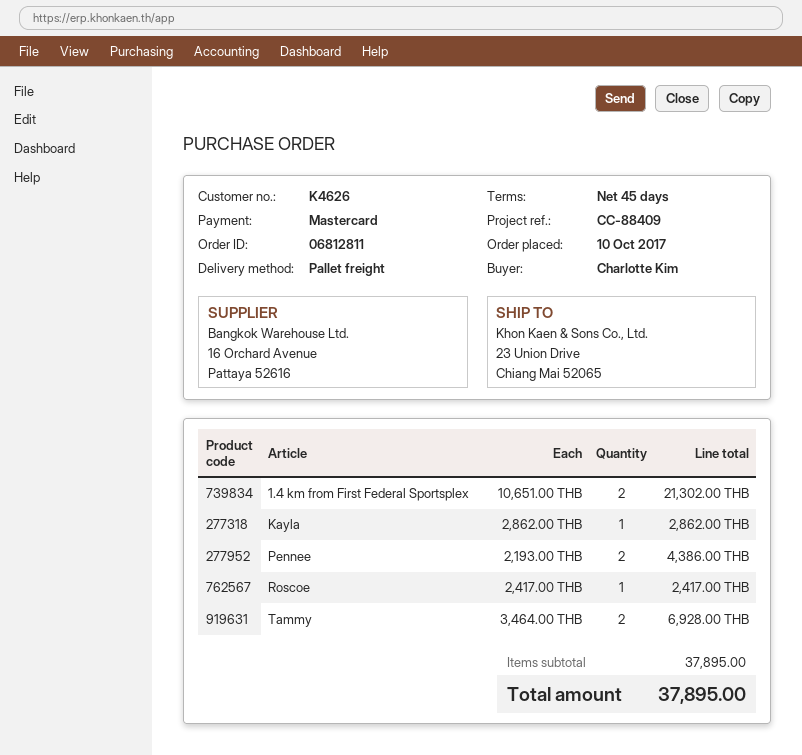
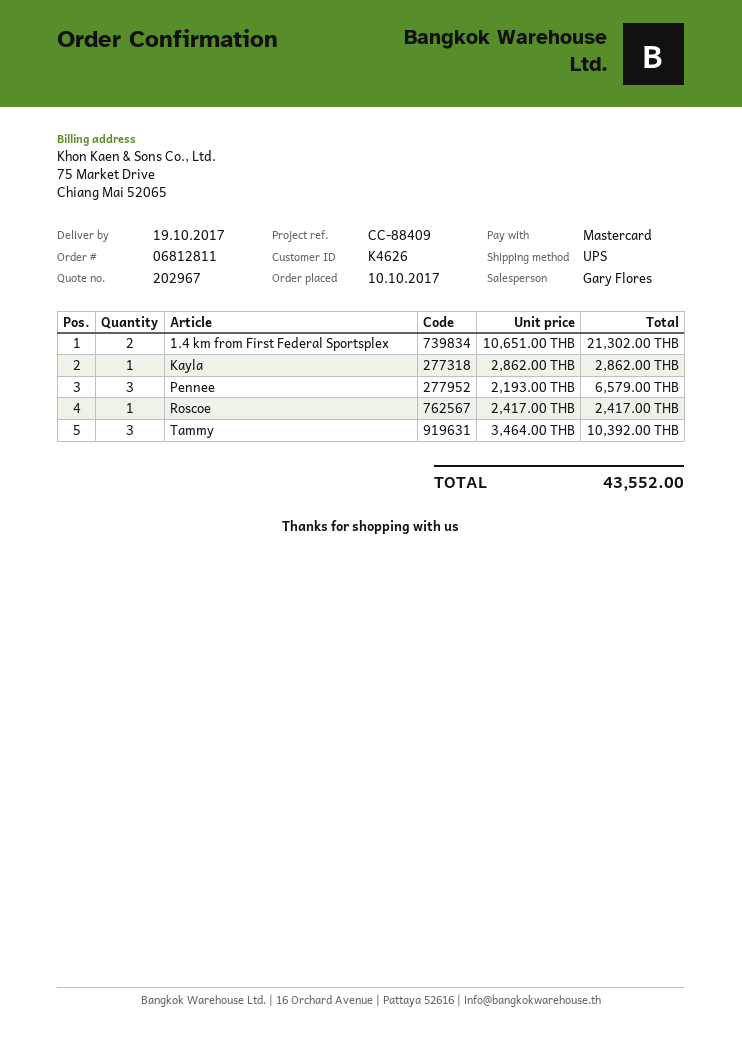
shipping method: pallet freight -> UPS
Pennee: 2 x 2193.00 = 4386.00 -> 3 x 2193.00 = 6579.00
Tammy: 2 x 3464.00 = 6928.00 -> 3 x 3464.00 = 10392.00
total: 37895.00 -> 43552.00

